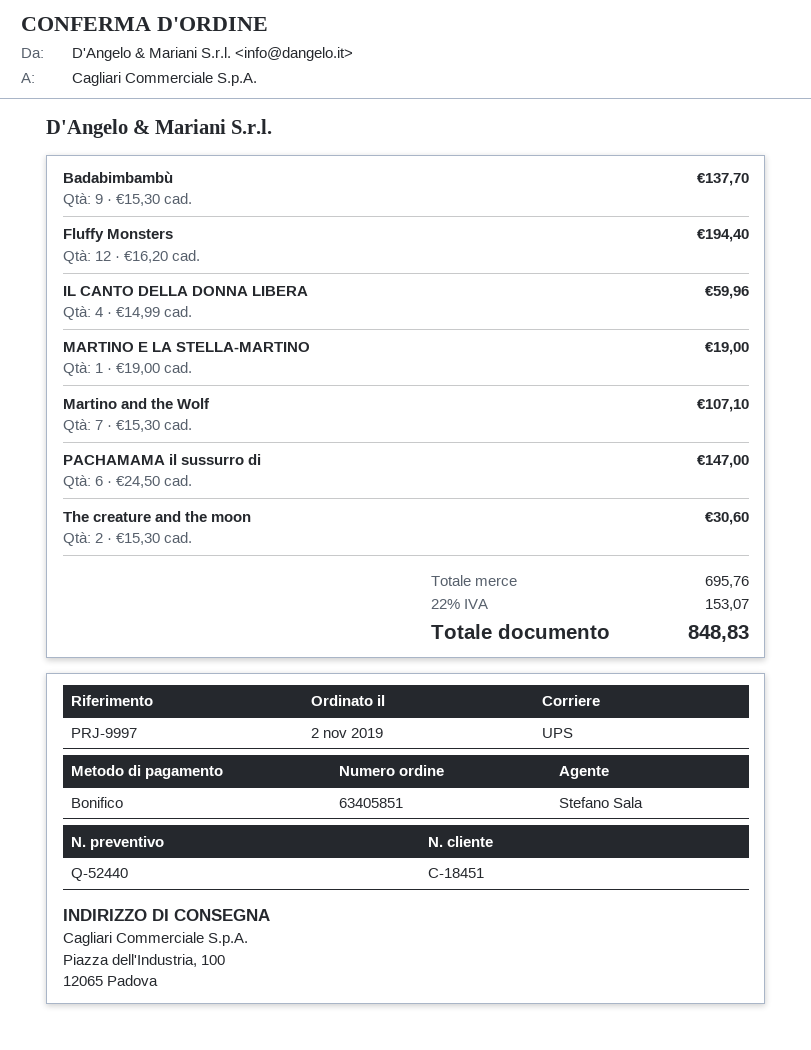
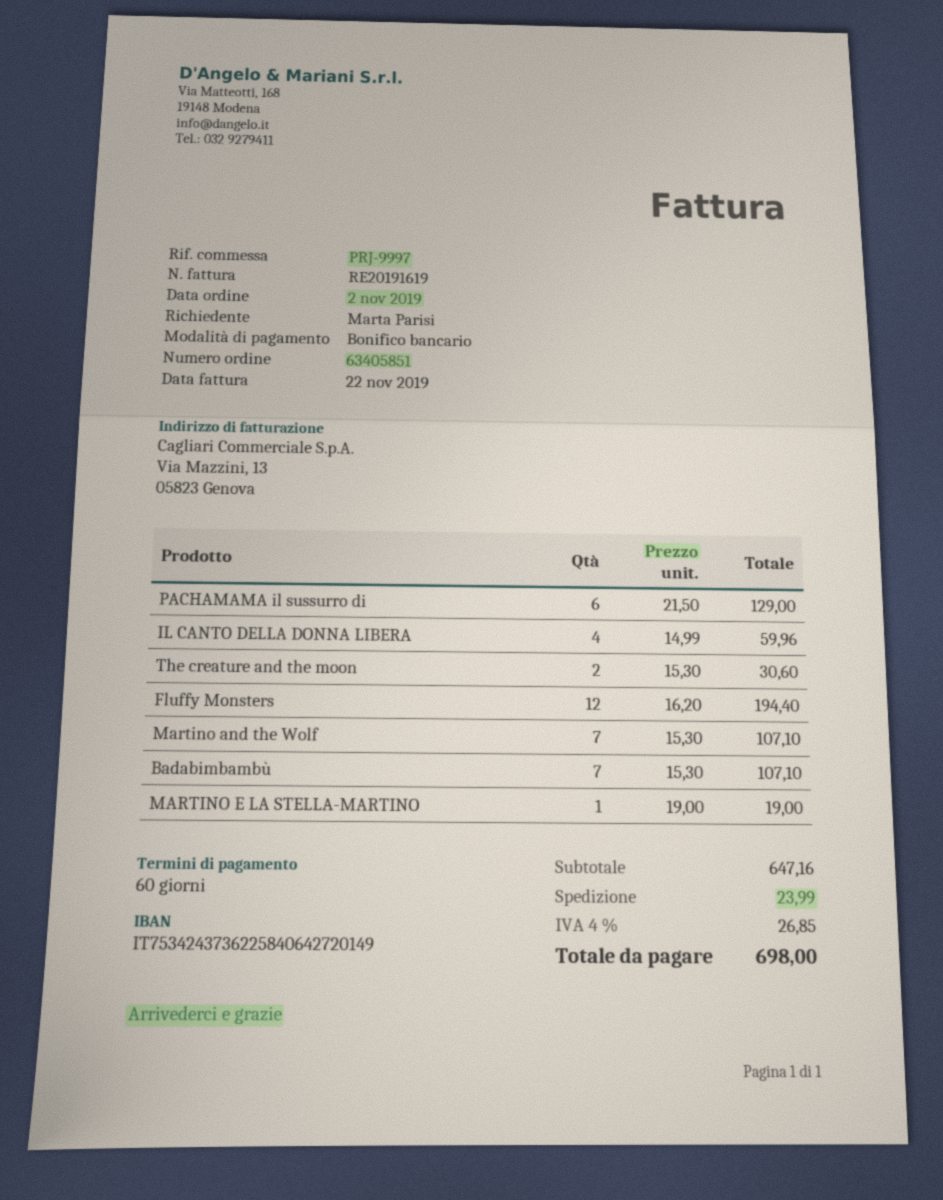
Badabimbambù: 9 x 15.30 = 137.70 -> 7 x 15.30 = 107.10
PACHAMAMA il sussurro di: 6 x 24.50 = 147.00 -> 6 x 21.50 = 129.00
subtotal: 695.76 -> 647.16
shipping: none -> 23.99
tax: 22% = 153.07 -> 4% = 26.85
total: 848.83 -> 698.00

